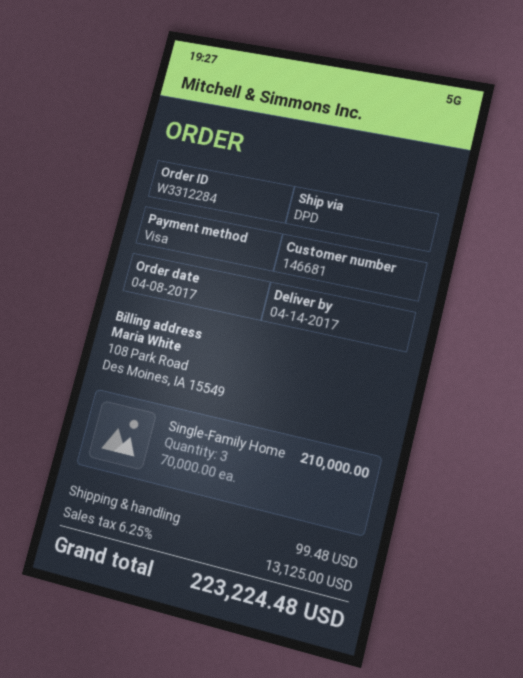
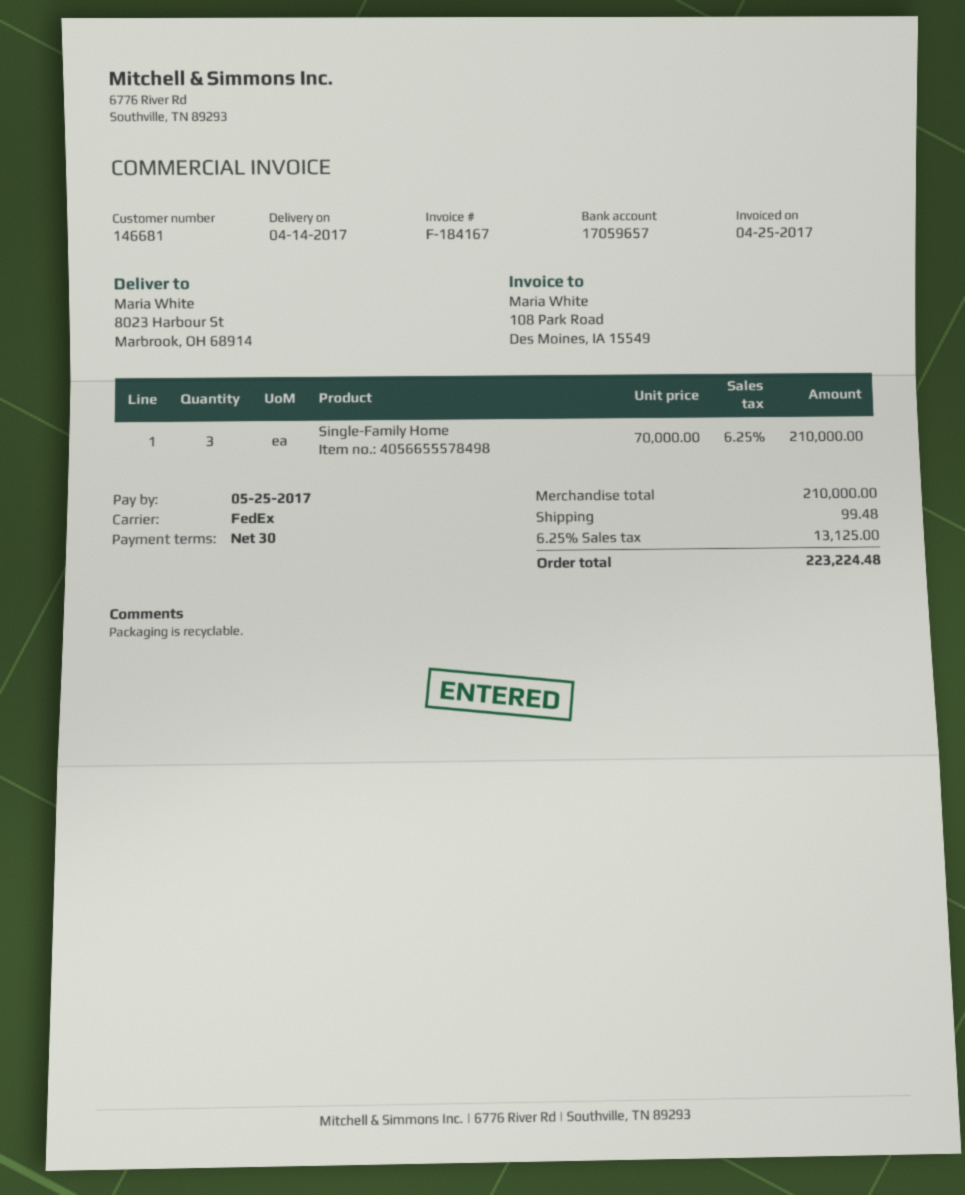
shipping method: DPD -> FedEx

